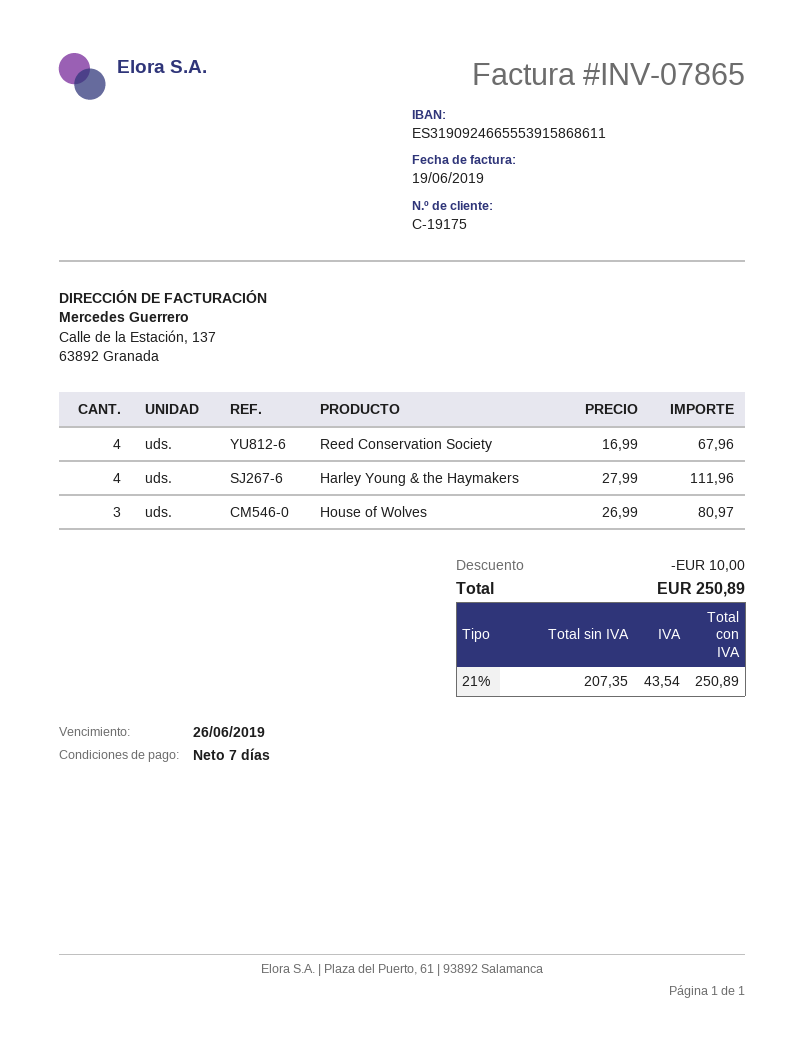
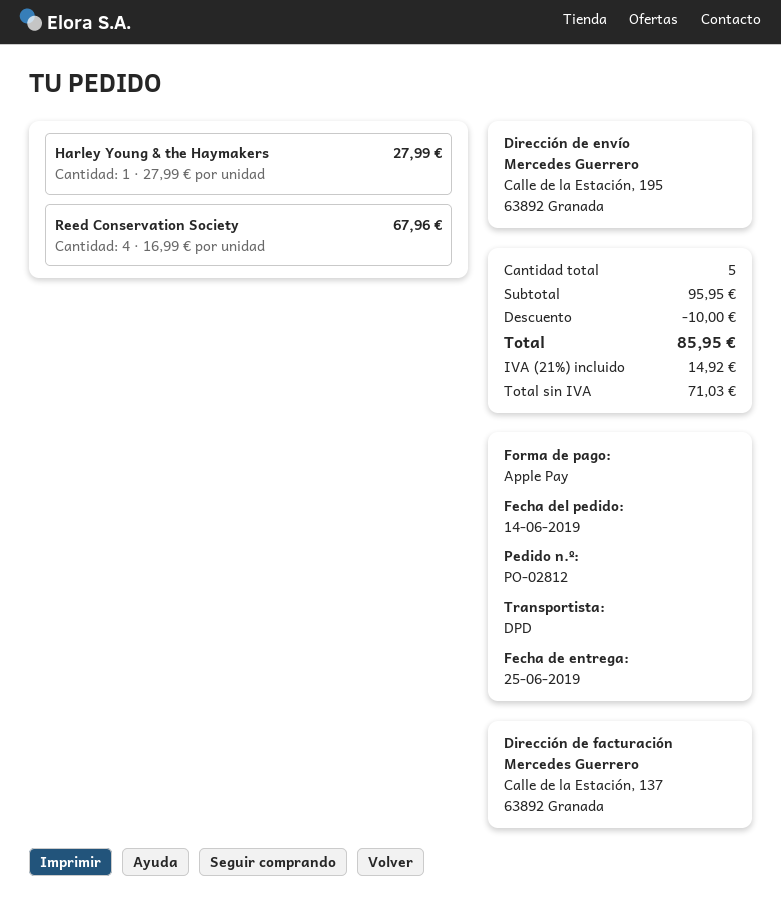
Harley Young & the Haymakers: 4 x 27.99 = 111.96 -> 1 x 27.99 = 27.99
House of Wolves: 3 x 26.99 = 80.97 -> none
net: 207.35 -> 71.03
tax: 21% = 43.54 -> 21% = 14.92
total: 250.89 -> 85.95

